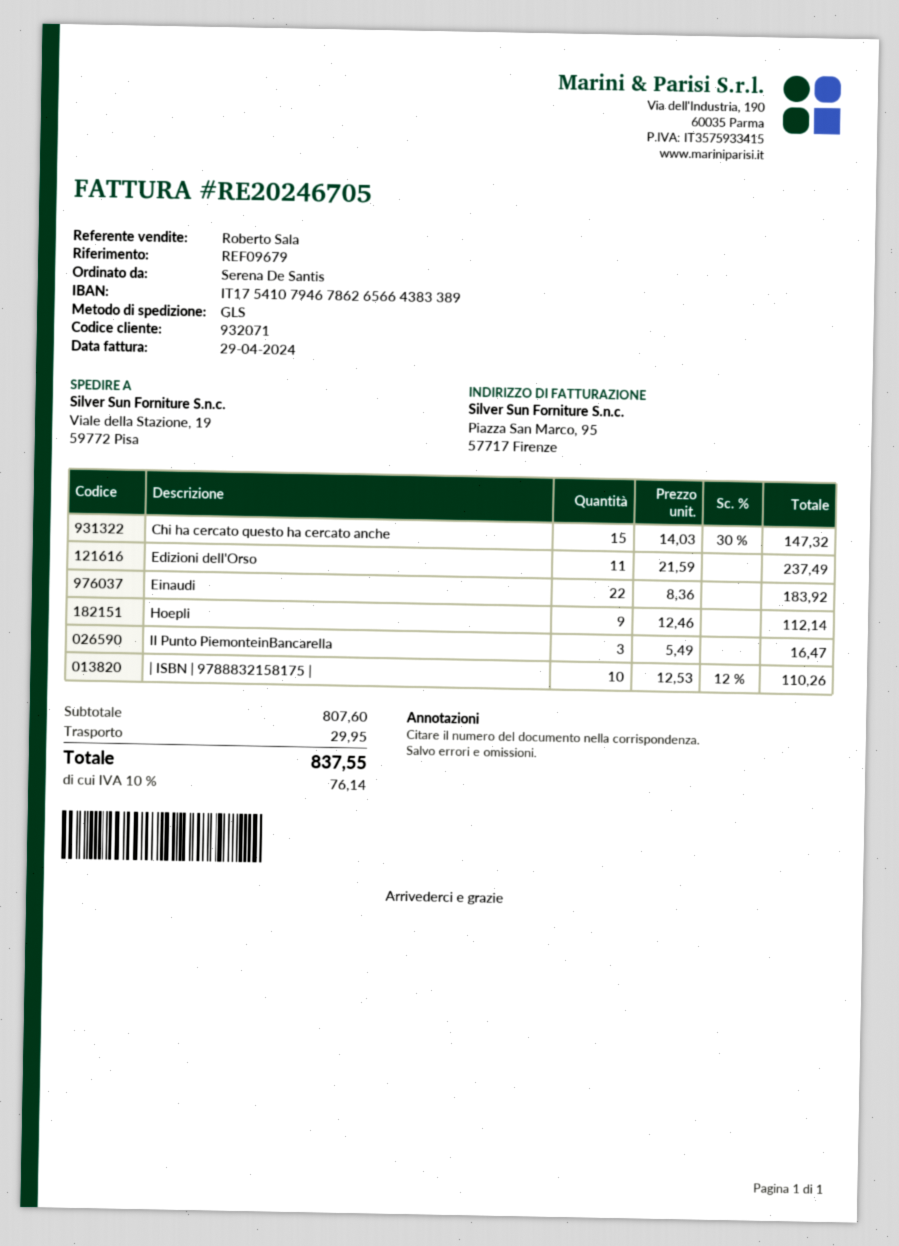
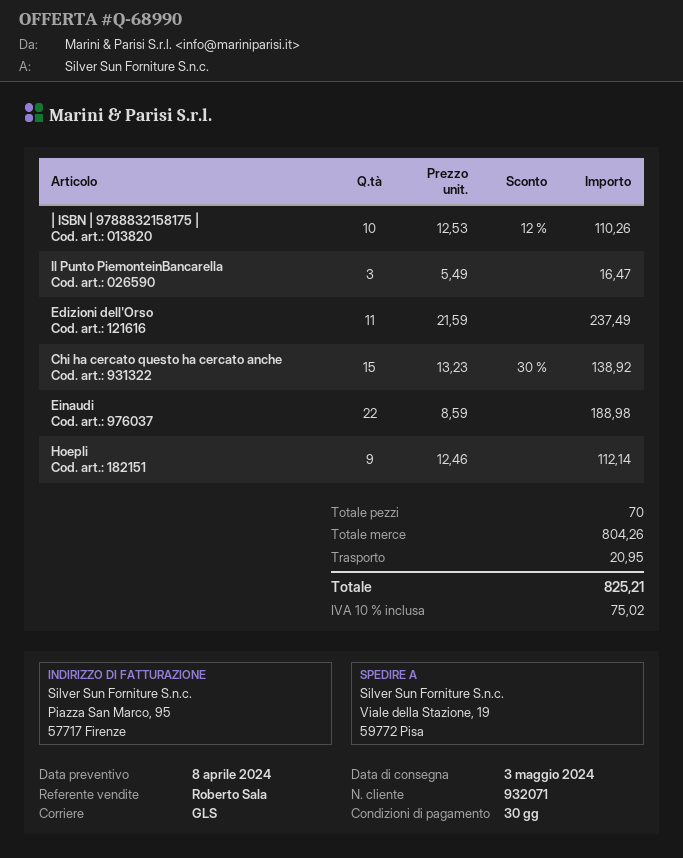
Chi ha cercato questo ha cercato anche: 15 x 14.03 - 30% = 147.32 -> 15 x 13.23 - 30% = 138.92
Einaudi: 22 x 8.36 = 183.92 -> 22 x 8.59 = 188.98
subtotal: 807.60 -> 804.26
shipping: 29.95 -> 20.95
tax: 10% = 76.14 -> 10% = 75.02
total: 837.55 -> 825.21

